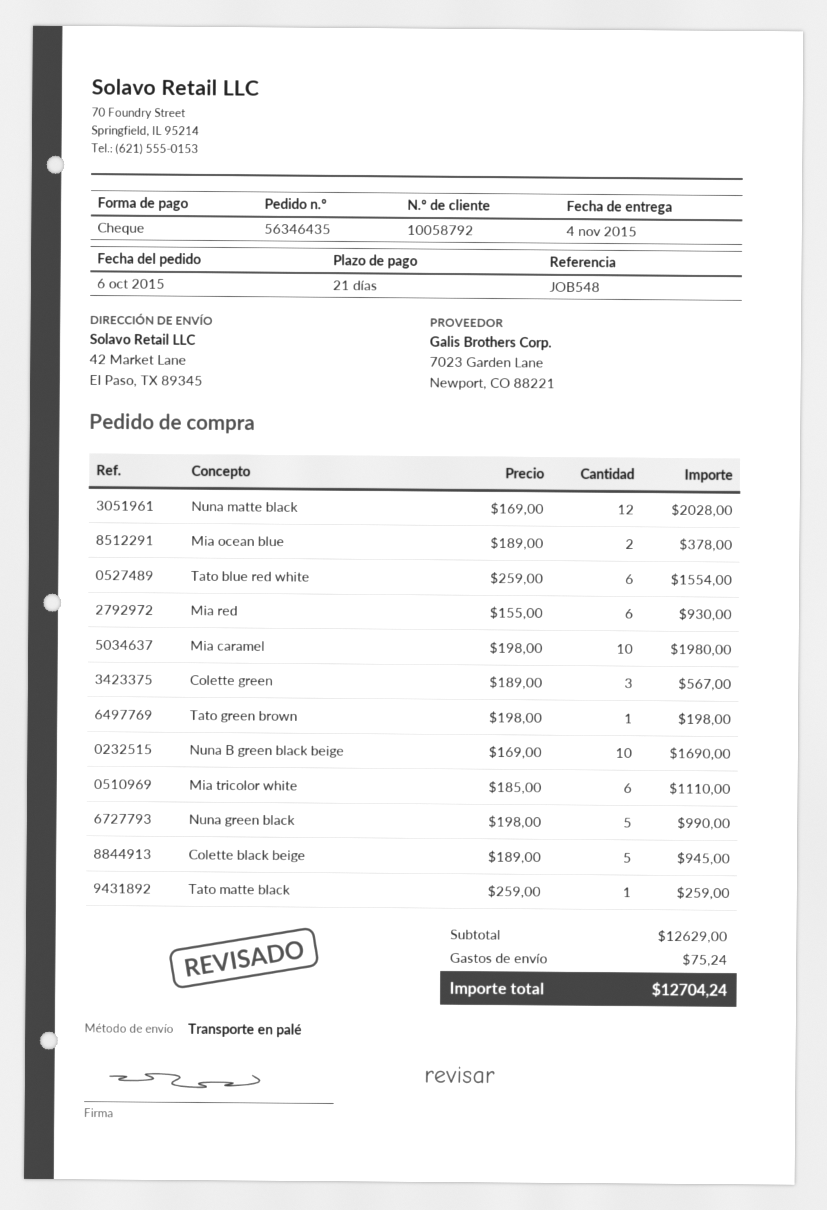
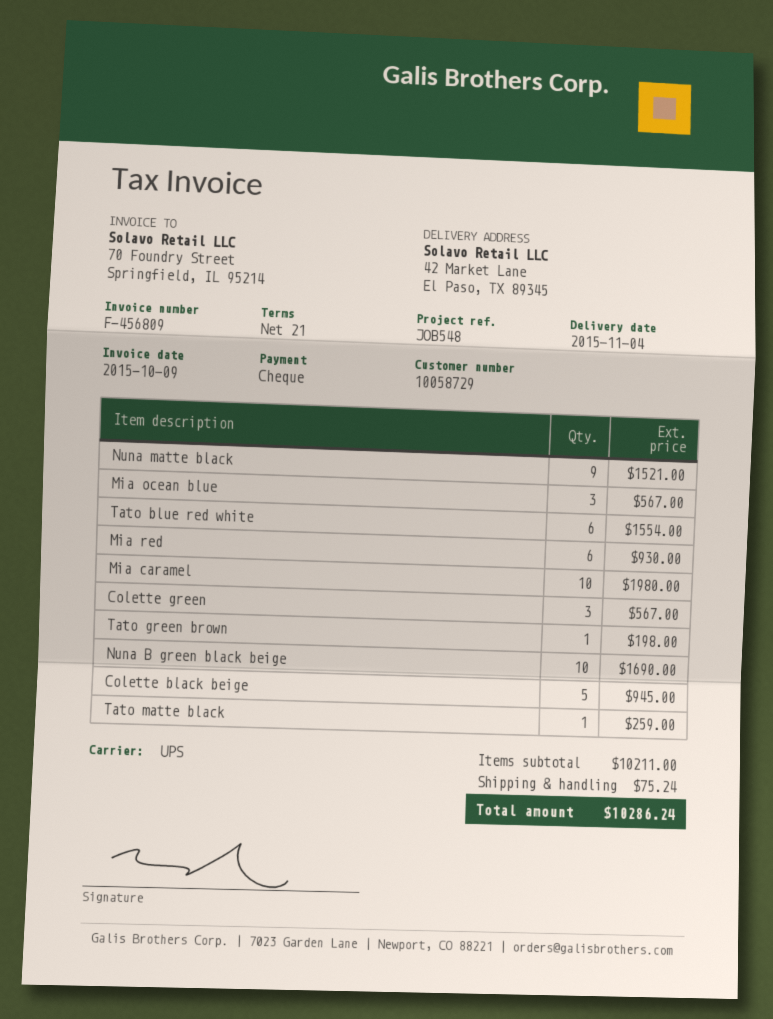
customer number: 10058792 -> 10058729
shipping method: pallet freight -> UPS
Nuna matte black: 12 for 2028.00 -> 9 for 1521.00
Mia ocean blue: 2 for 378.00 -> 3 for 567.00
Mia tricolor white: 6 for 1110.00 -> none
Nuna green black: 5 for 990.00 -> none
subtotal: 12629.00 -> 10211.00
total: 12704.24 -> 10286.24

